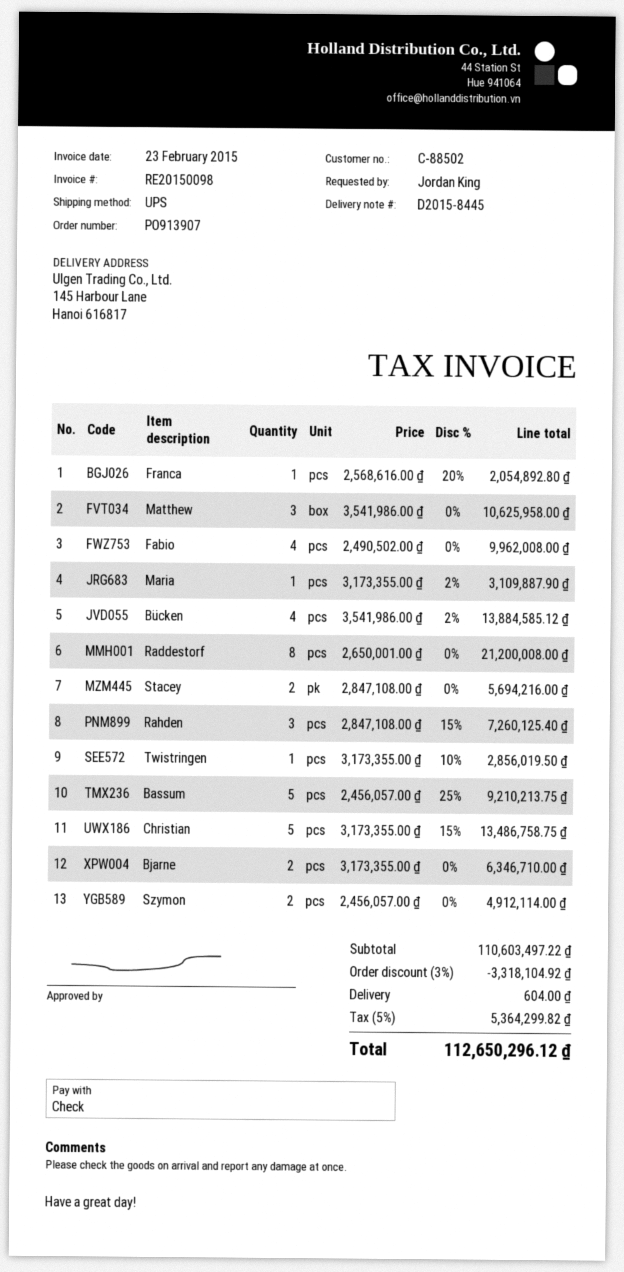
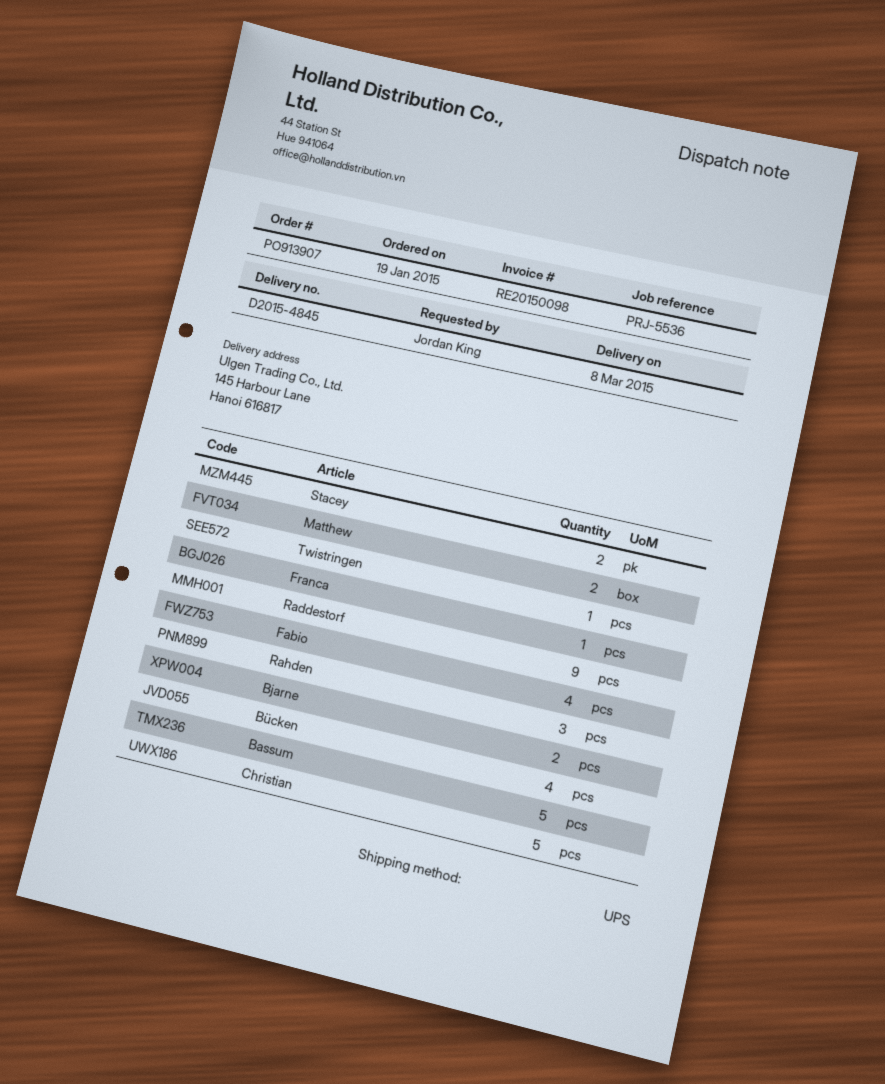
delivery note number: D2015-8445 -> D2015-4845
Matthew: 3 -> 2
Maria: 1 -> none
Raddestorf: 8 -> 9
Szymon: 2 -> none

